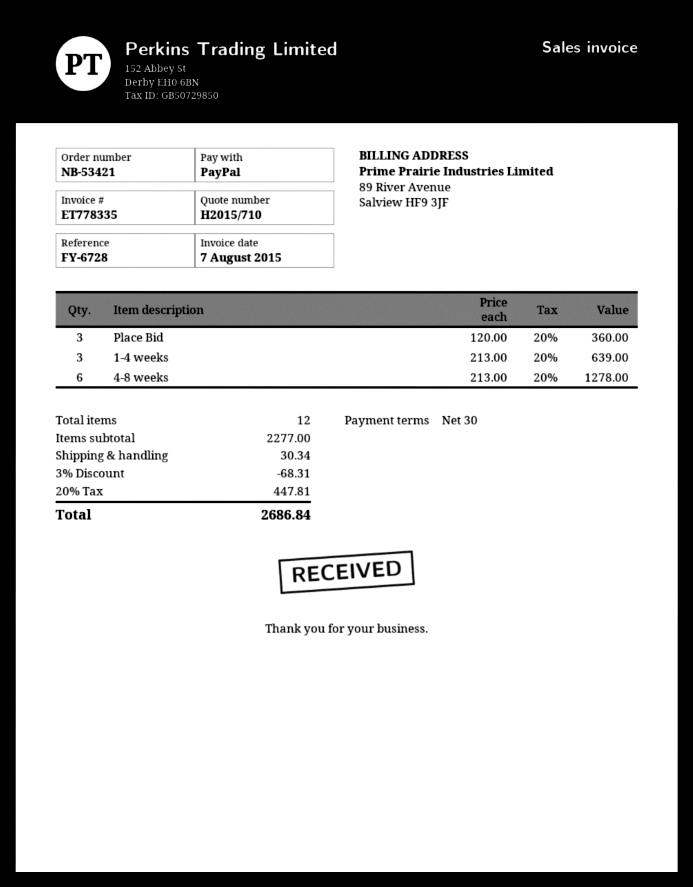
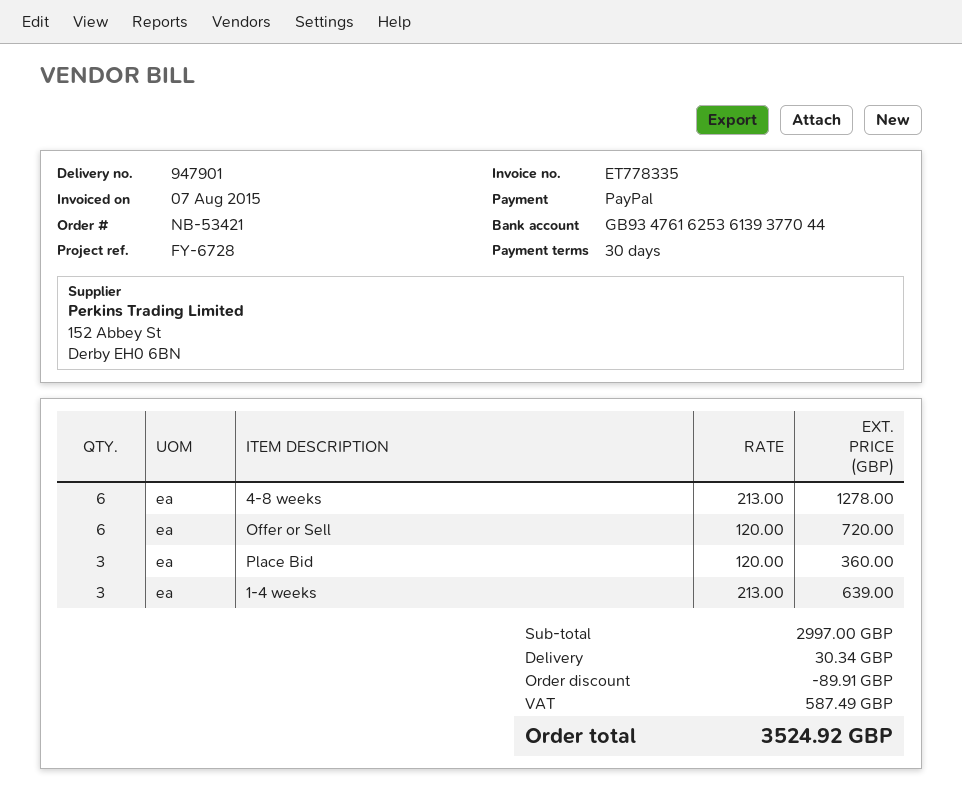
Offer or Sell: none -> 6 x 120.00 = 720.00
subtotal: 2277.00 -> 2997.00
discount: 68.31 -> 89.91
tax: 447.81 -> 587.49
total: 2686.84 -> 3524.92

